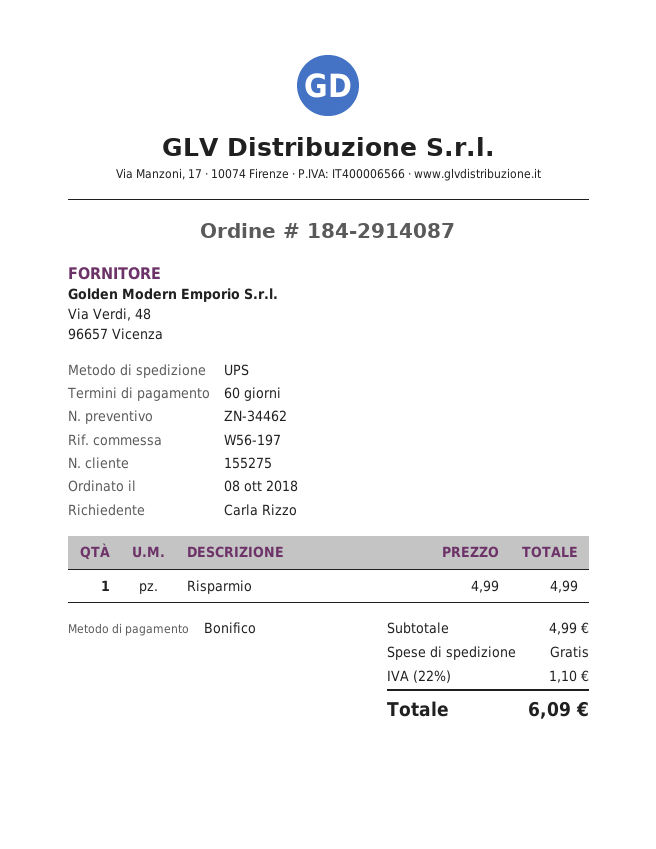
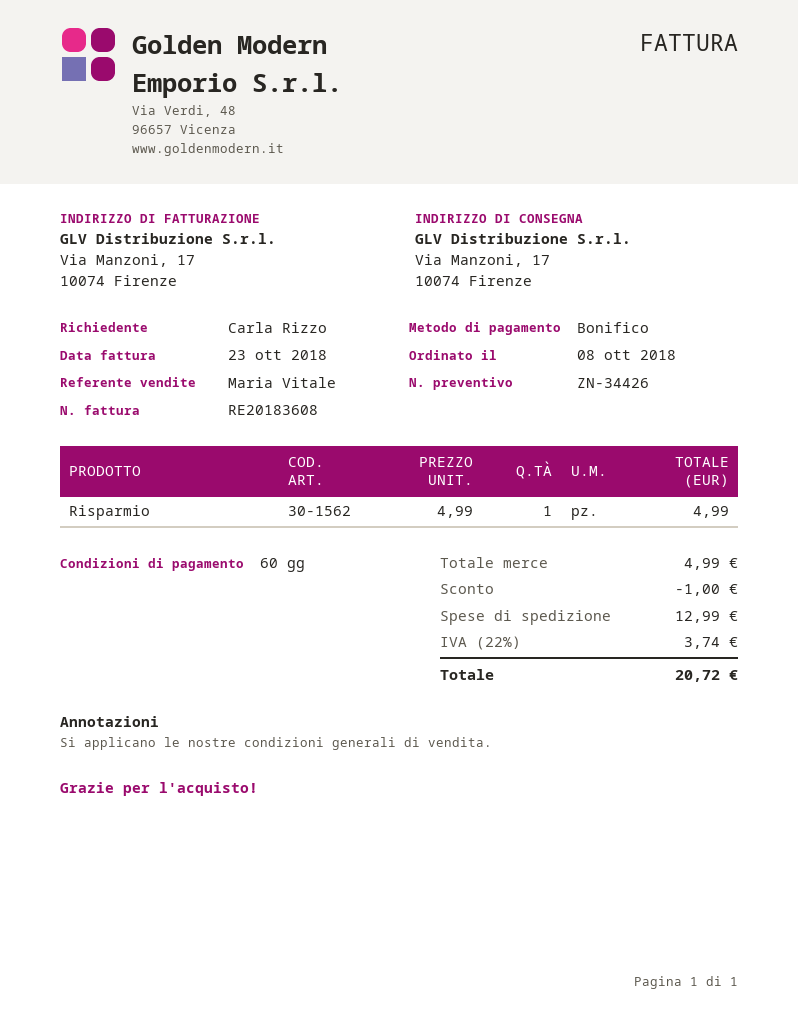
quote number: ZN-34462 -> ZN-34426
discount: none -> 1.00
shipping: 0.00 -> 12.99
tax: 22% = 1.10 -> 22% = 3.74
total: 6.09 -> 20.72

